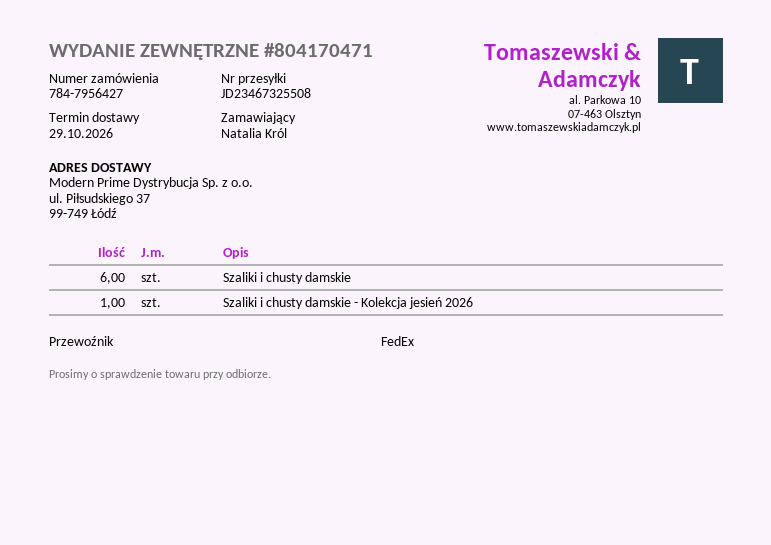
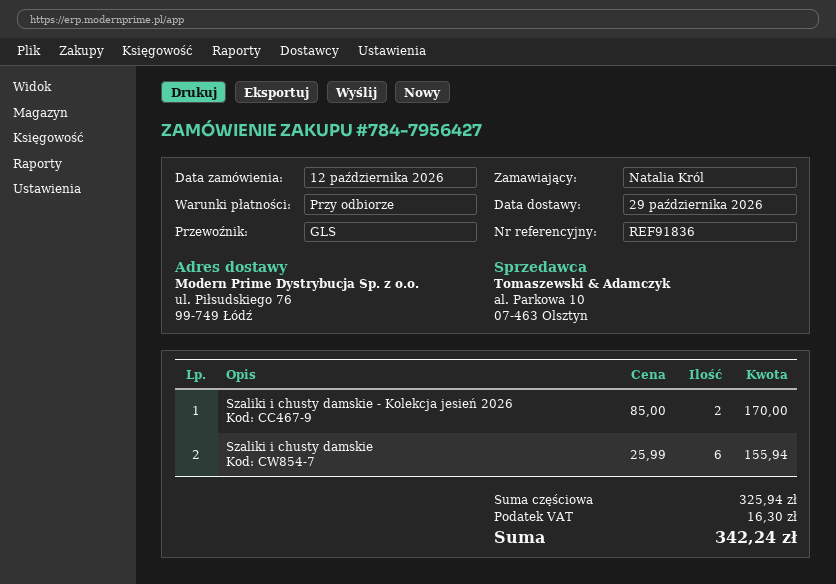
shipping method: FedEx -> GLS
ship to: ul. Piłsudskiego 37, 99-749 Łódź -> ul. Piłsudskiego 76, 99-749 Łódź
Szaliki i chusty damskie - Kolekcja jesień 2026: 1 -> 2

